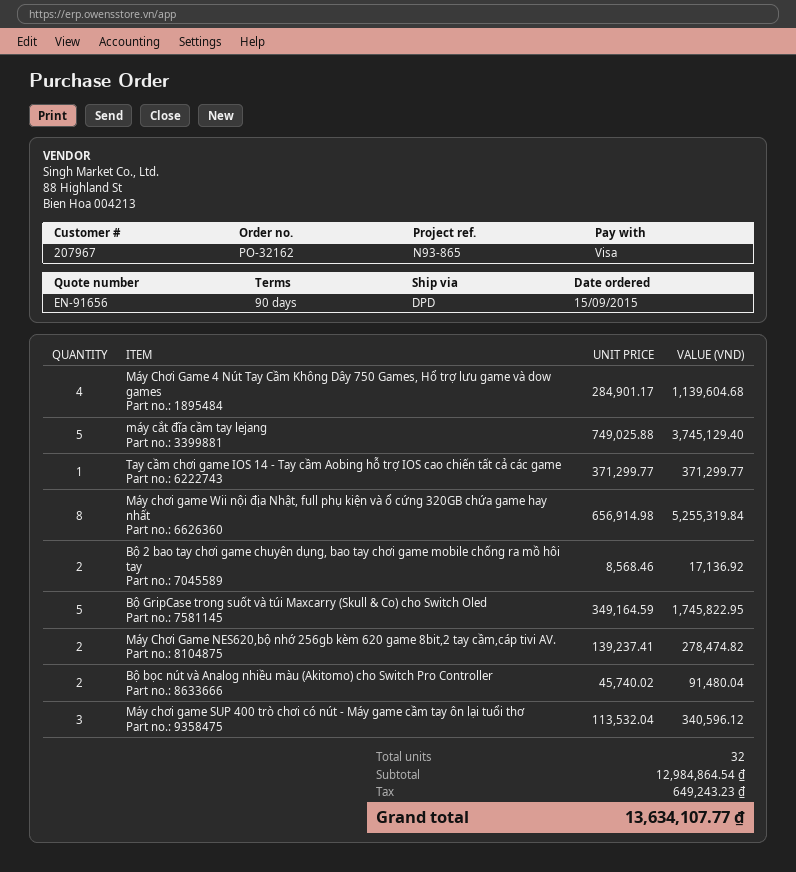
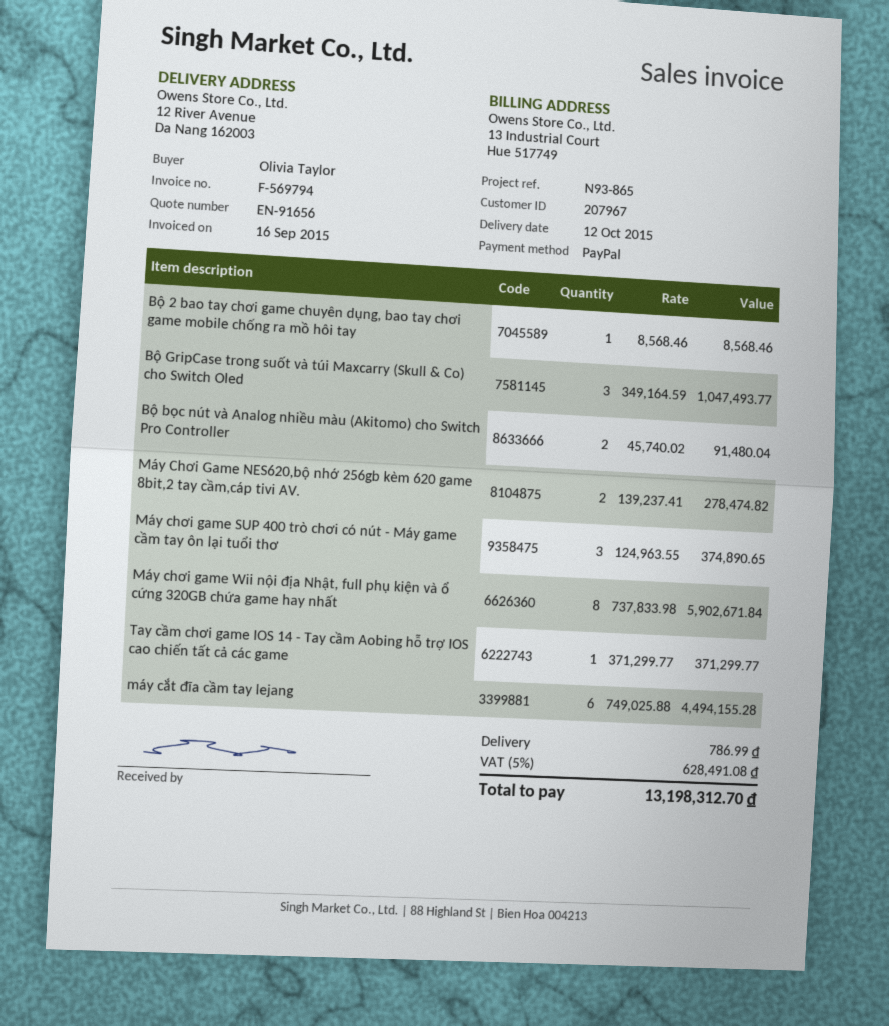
payment method: Visa -> PayPal
Máy Chơi Game 4 Nút Tay Cầm Không Dây 750 Games, Hổ trợ lưu game và dow games: 4 x 284901.17 = 1139604.68 -> none
máy cắt đĩa cầm tay lejang: 5 x 749025.88 = 3745129.40 -> 6 x 749025.88 = 4494155.28
Máy chơi game Wii nội địa Nhật, full phụ kiện và ổ cứng 320GB chứa game hay nhất: 8 x 656914.98 = 5255319.84 -> 8 x 737833.98 = 5902671.84
Bộ 2 bao tay chơi game chuyên dụng, bao tay chơi game mobile chống ra mồ hôi tay: 2 x 8568.46 = 17136.92 -> 1 x 8568.46 = 8568.46
Bộ GripCase trong suốt và túi Maxcarry (Skull & Co) cho Switch Oled: 5 x 349164.59 = 1745822.95 -> 3 x 349164.59 = 1047493.77
Máy chơi game SUP 400 trò chơi có nút - Máy game cầm tay ôn lại tuổi thơ: 3 x 113532.04 = 340596.12 -> 3 x 124963.55 = 374890.65
shipping: none -> 786.99
tax: 649243.23 -> 628491.08
total: 13634107.77 -> 13198312.70

